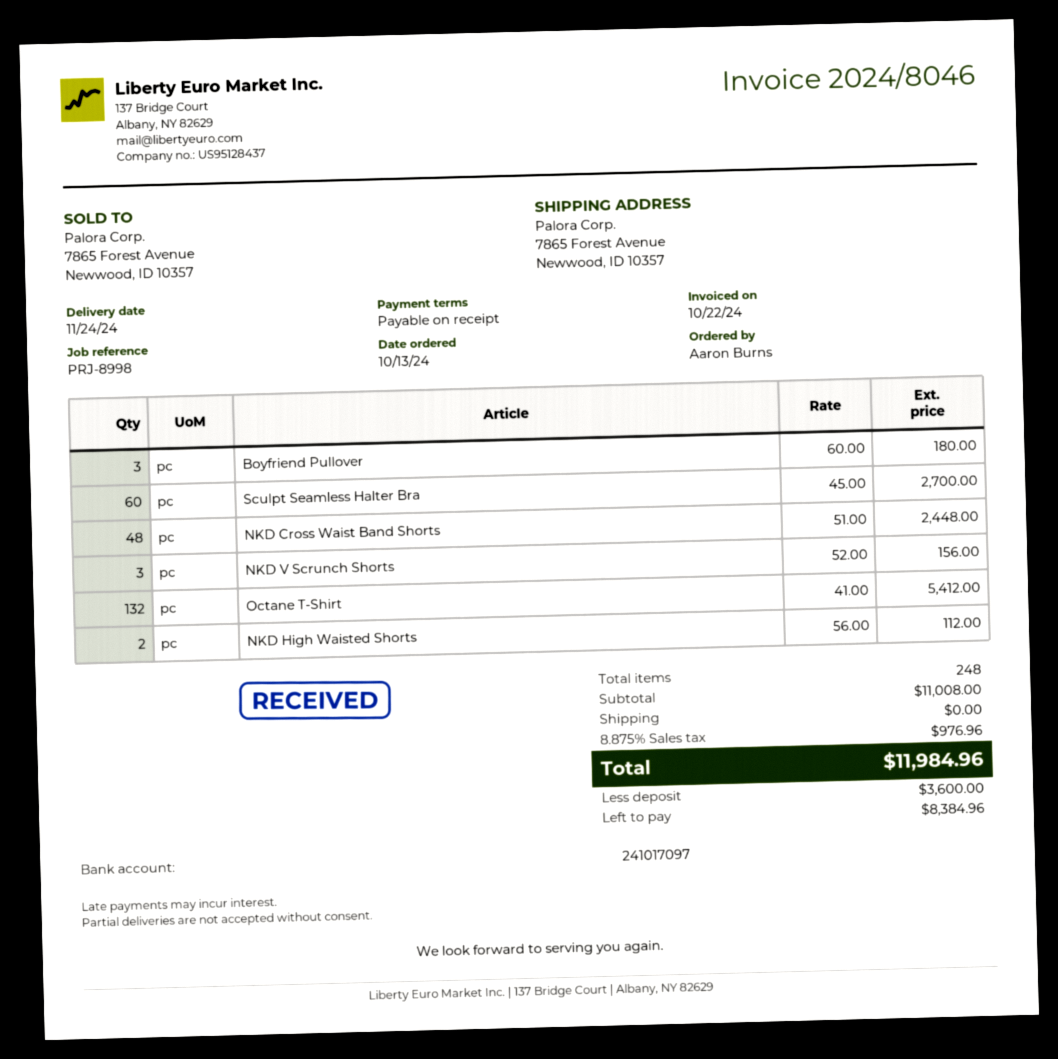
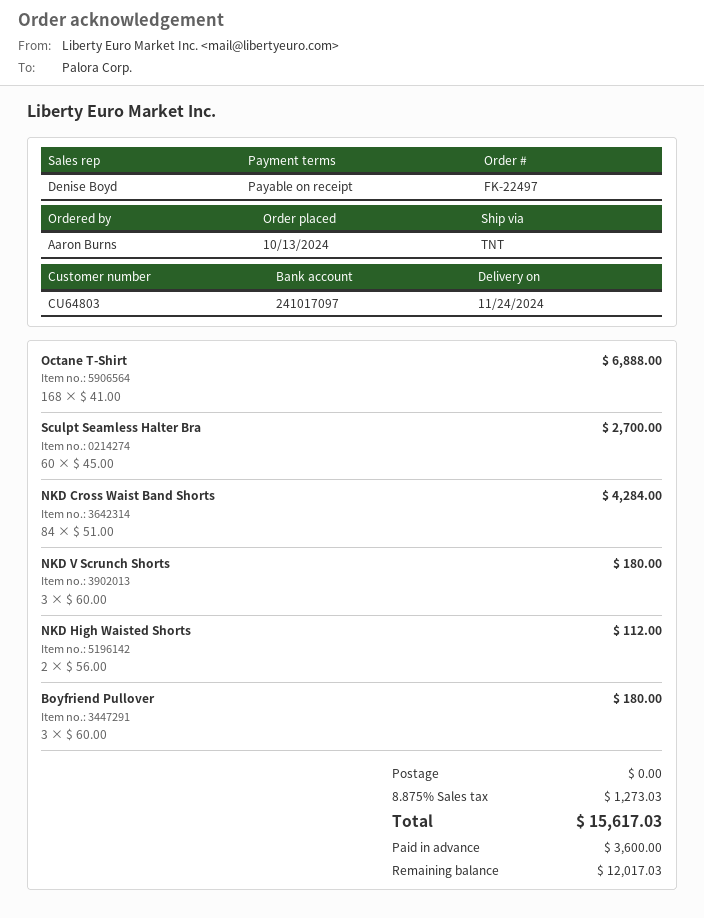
NKD Cross Waist Band Shorts: 48 x 51.00 = 2448.00 -> 84 x 51.00 = 4284.00
NKD V Scrunch Shorts: 3 x 52.00 = 156.00 -> 3 x 60.00 = 180.00
Octane T-Shirt: 132 x 41.00 = 5412.00 -> 168 x 41.00 = 6888.00
tax: 8.875% = 976.96 -> 8.875% = 1273.03
total: 11984.96 -> 15617.03
balance: 8384.96 -> 12017.03

